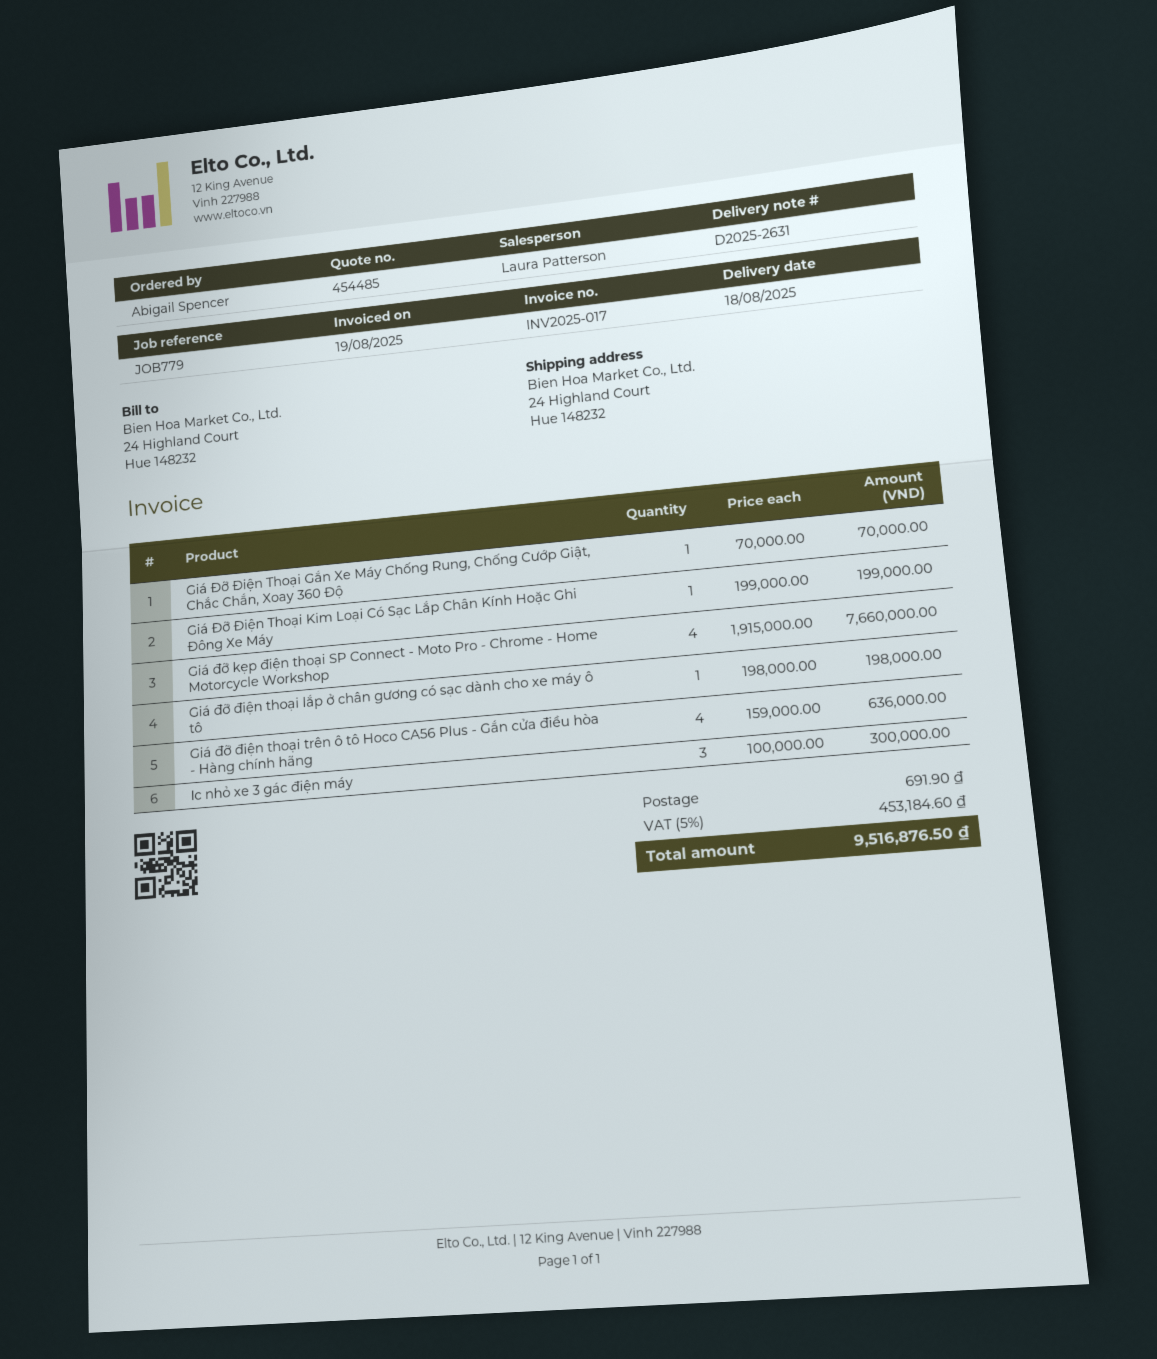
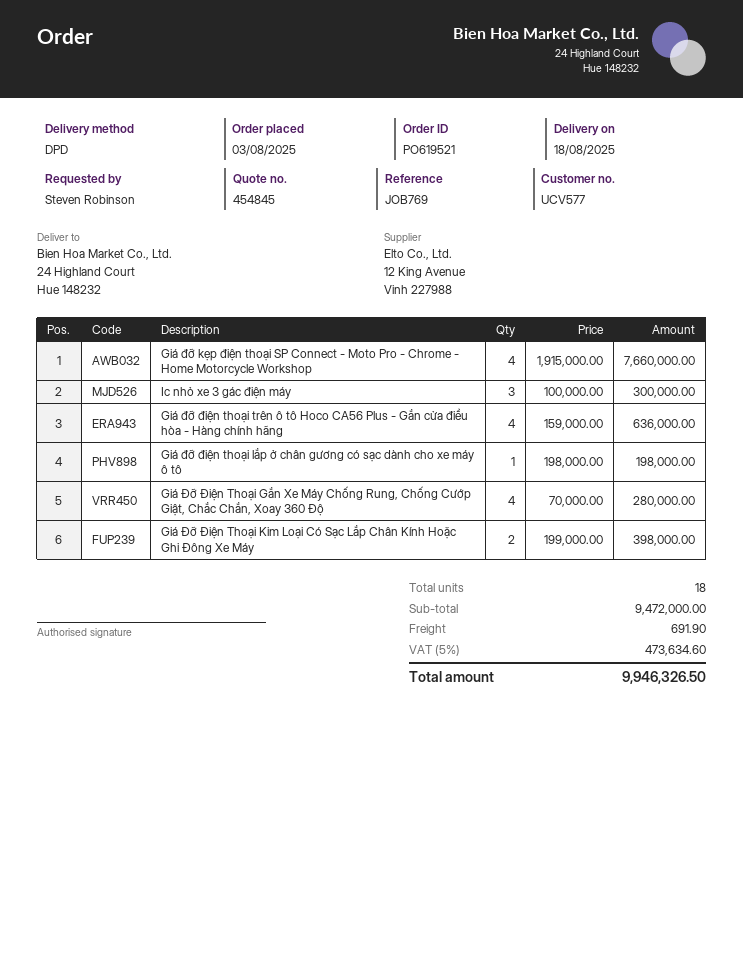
quote number: 454485 -> 454845
reference: JOB779 -> JOB769
ordered by: Abigail Spencer -> Steven Robinson
Giá Đỡ Điện Thoại Gắn Xe Máy Chống Rung, Chống Cướp Giật, Chắc Chắn, Xoay 360 Độ: 1 x 70000.00 = 70000.00 -> 4 x 70000.00 = 280000.00
Giá Đỡ Điện Thoại Kim Loại Có Sạc Lắp Chân Kính Hoặc Ghi Đông Xe Máy: 1 x 199000.00 = 199000.00 -> 2 x 199000.00 = 398000.00
tax: 5% = 453184.60 -> 5% = 473634.60
total: 9516876.50 -> 9946326.50

